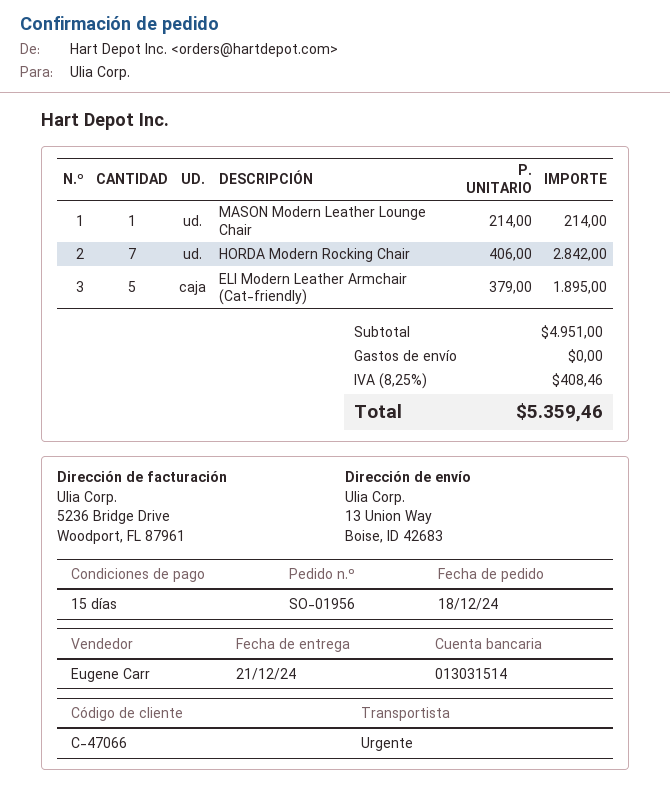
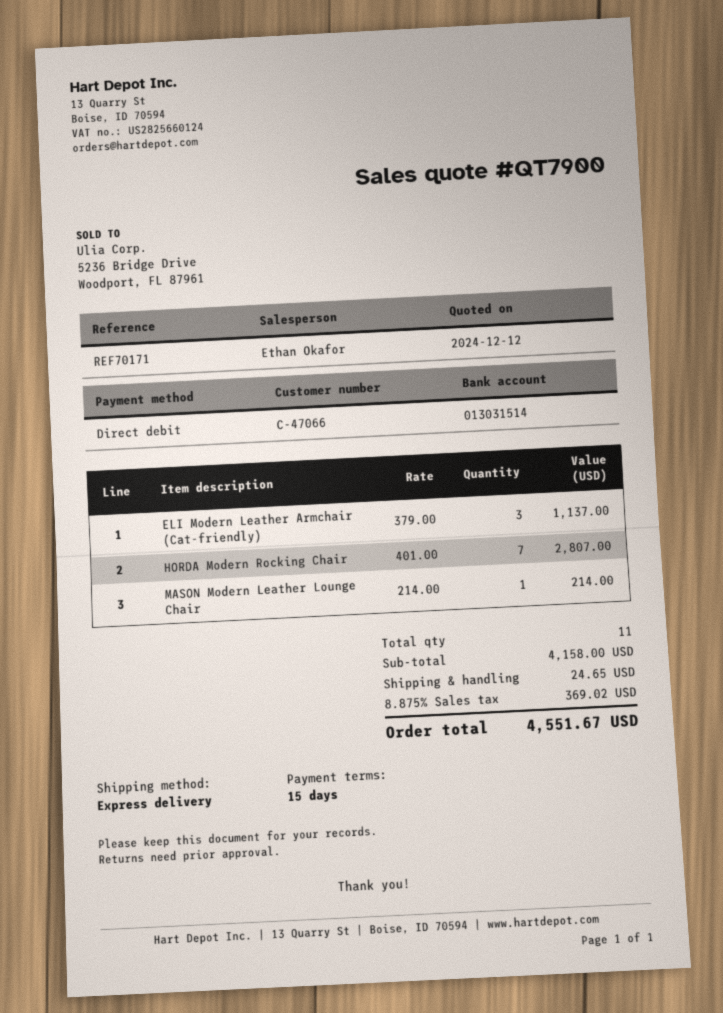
sales rep: Eugene Carr -> Ethan Okafor
HORDA Modern Rocking Chair: 7 x 406.00 = 2842.00 -> 7 x 401.00 = 2807.00
ELI Modern Leather Armchair (Cat-friendly): 5 x 379.00 = 1895.00 -> 3 x 379.00 = 1137.00
subtotal: 4951.00 -> 4158.00
shipping: 0.00 -> 24.65
tax: 8.25% = 408.46 -> 8.875% = 369.02
total: 5359.46 -> 4551.67

